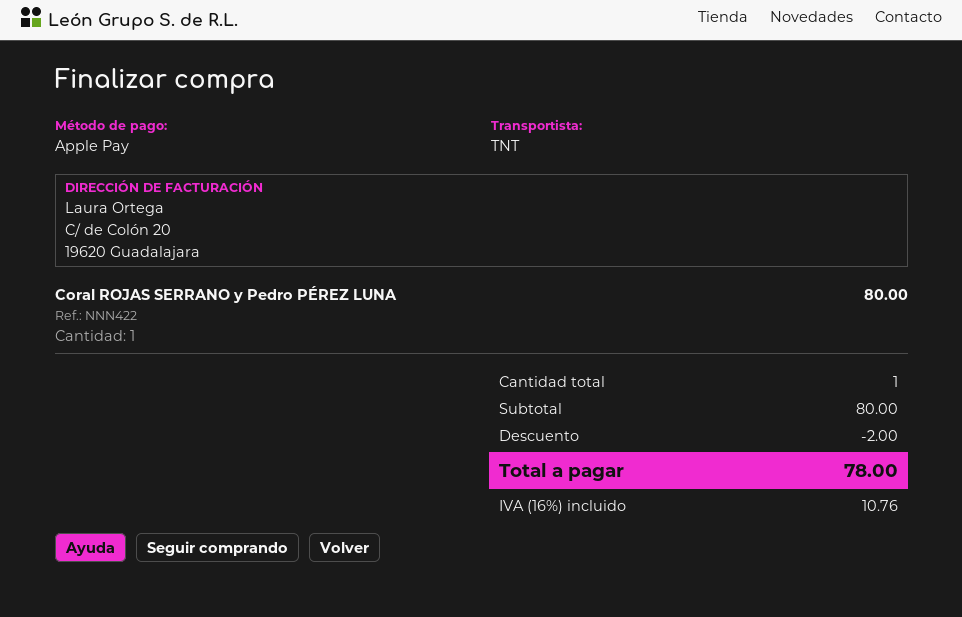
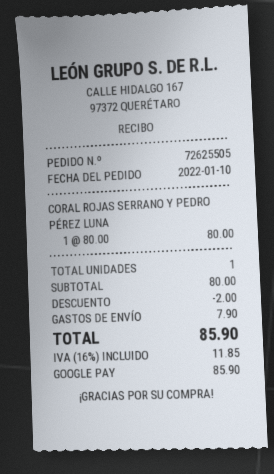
payment method: Apple Pay -> Google Pay
shipping: none -> 7.90
tax: 16% = 10.76 -> 16% = 11.85
total: 78.00 -> 85.90

